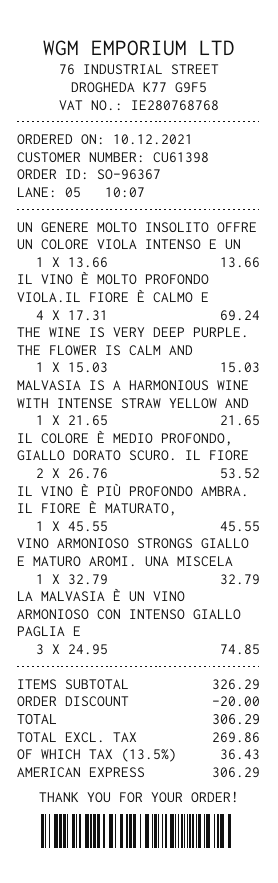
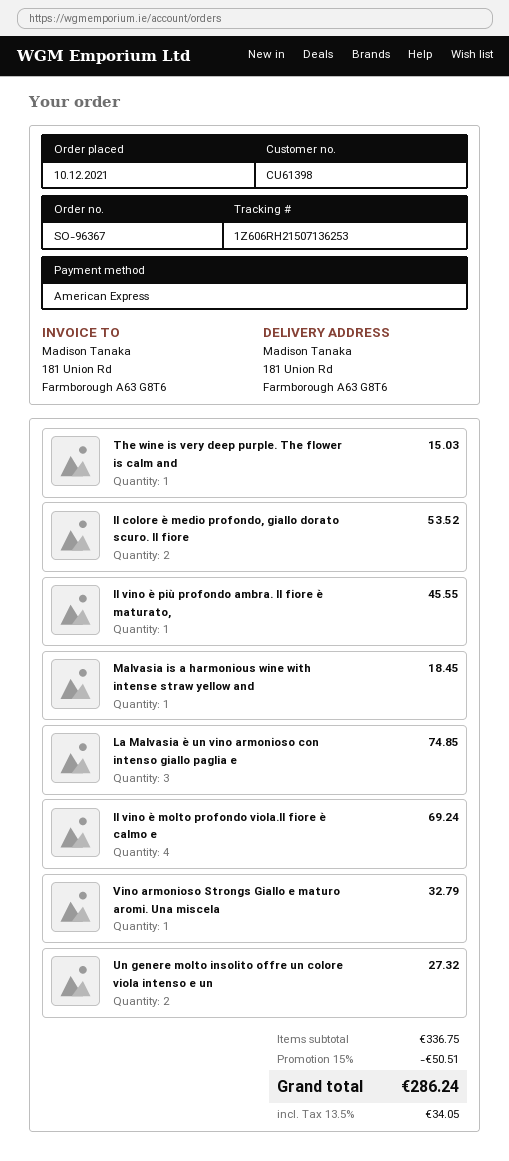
UN GENERE MOLTO INSOLITO OFFRE UN COLORE VIOLA INTENSO E UN: 1 for 13.66 -> 2 for 27.32
MALVASIA IS A HARMONIOUS WINE WITH INTENSE STRAW YELLOW AND: 1 for 21.65 -> 1 for 18.45
subtotal: 326.29 -> 336.75
discount: 20.00 -> 50.51
tax: 13.5% = 36.43 -> 13.5% = 34.05
total: 306.29 -> 286.24

